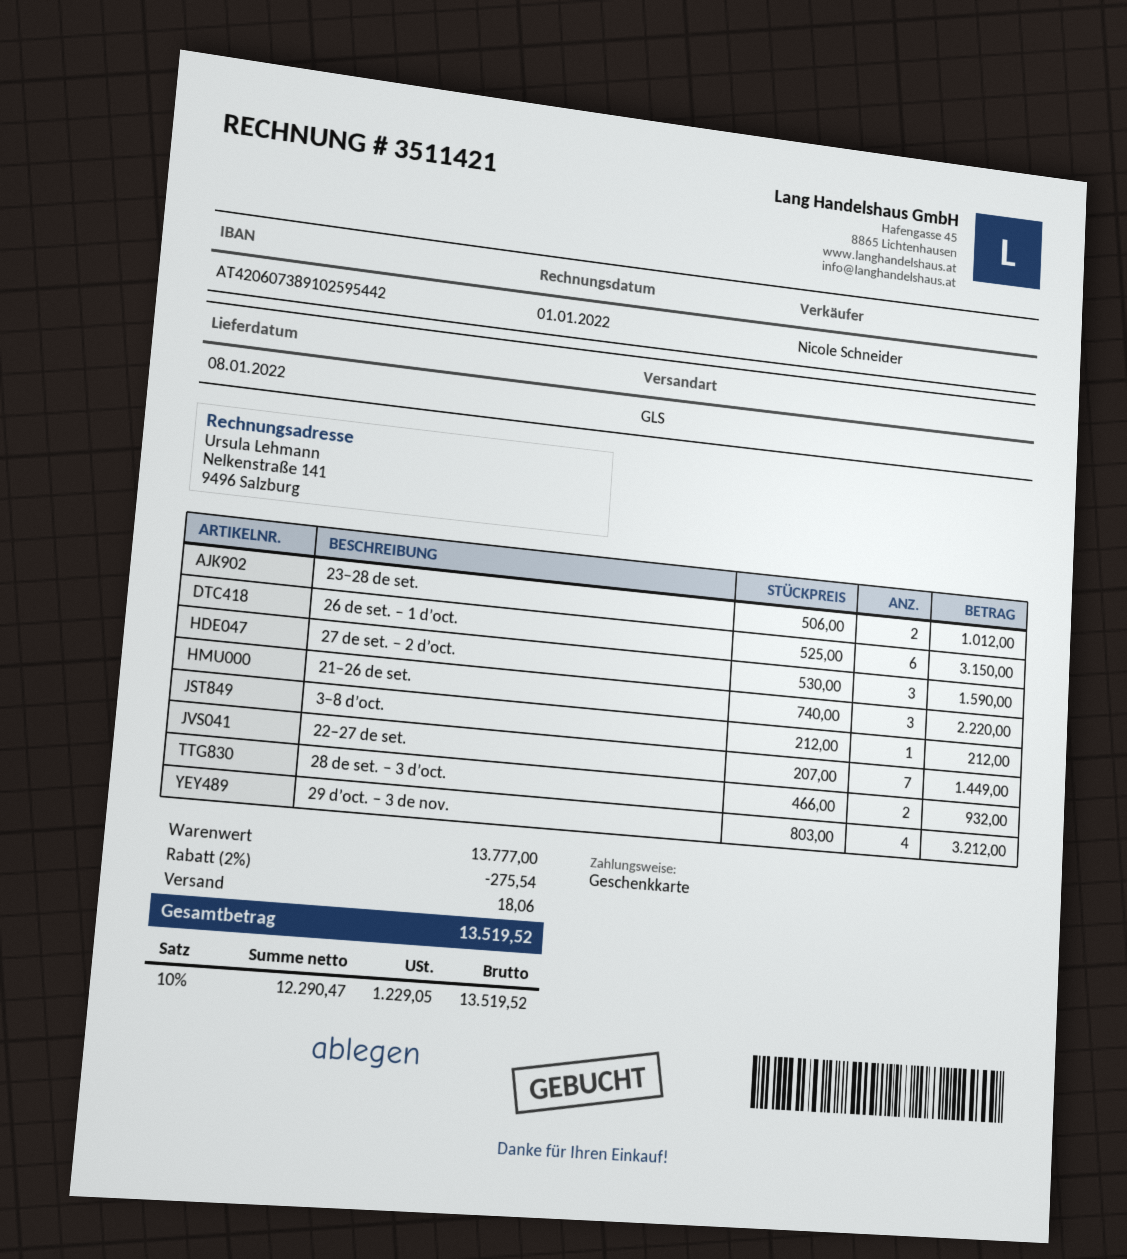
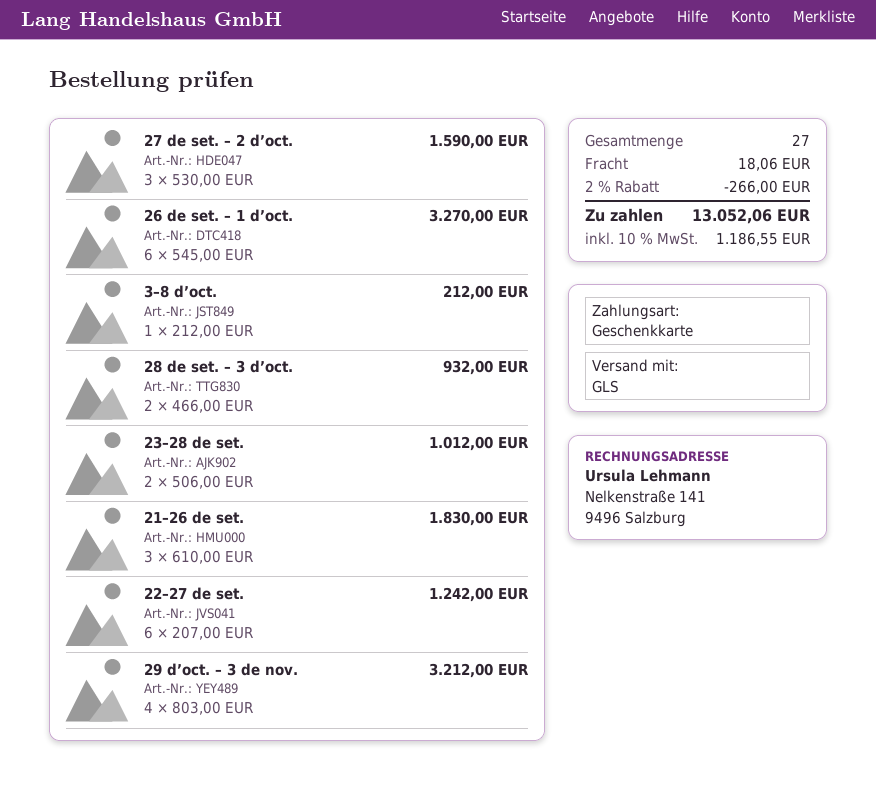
26 de set. – 1 d’oct.: 6 x 525.00 = 3150.00 -> 6 x 545.00 = 3270.00
21–26 de set.: 3 x 740.00 = 2220.00 -> 3 x 610.00 = 1830.00
22–27 de set.: 7 x 207.00 = 1449.00 -> 6 x 207.00 = 1242.00
discount: 2% = 275.54 -> 2% = 266.00
tax: 10% = 1229.05 -> 10% = 1186.55
total: 13519.52 -> 13052.06

